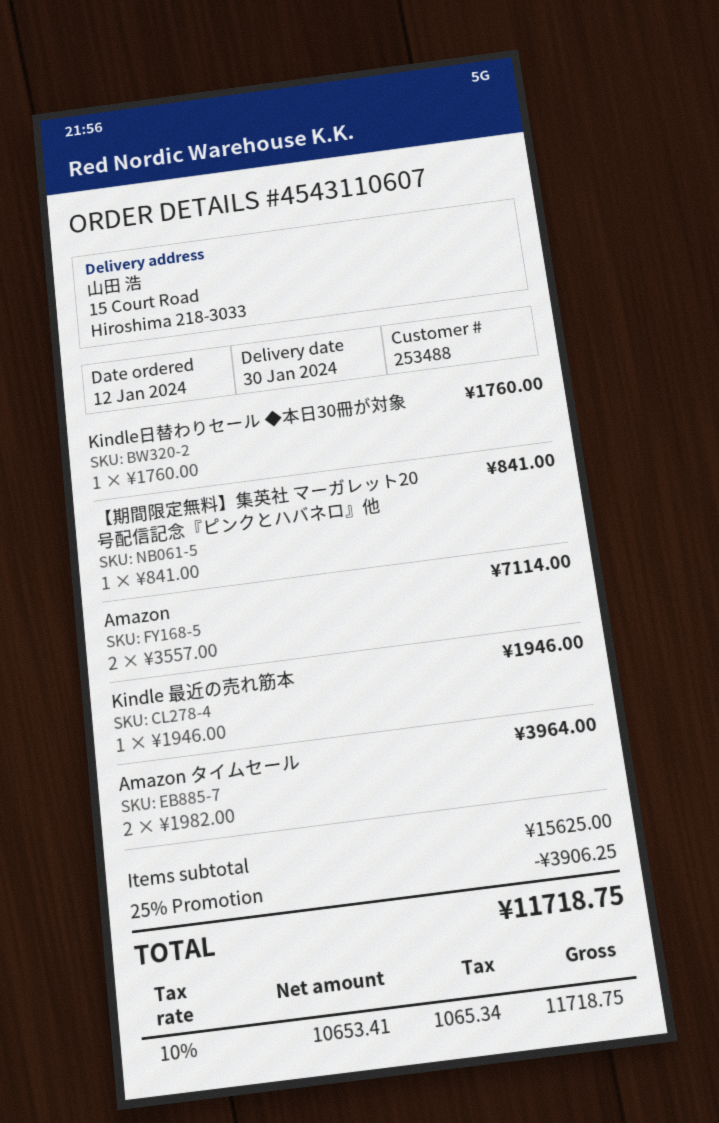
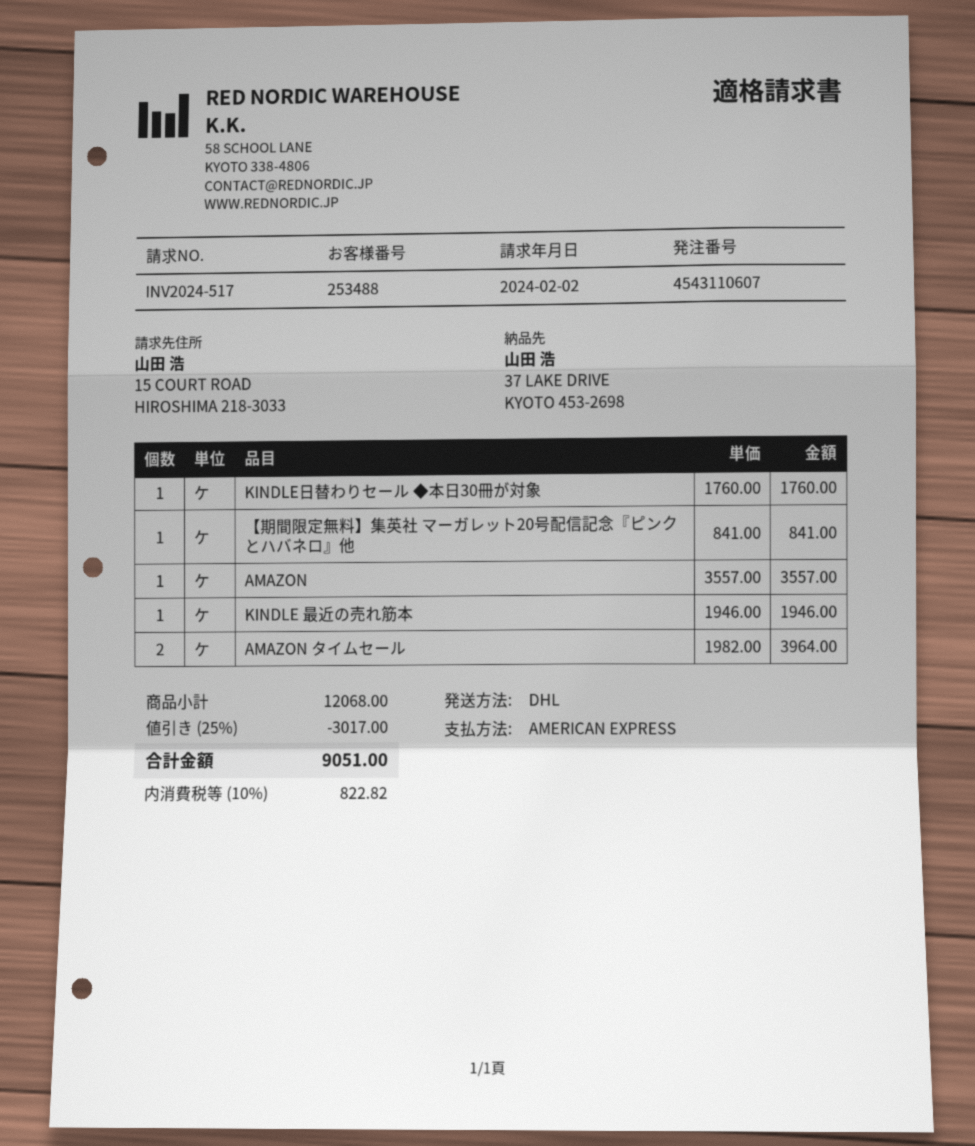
ship to: 15 Court Road, Hiroshima 218-3033 -> 37 LAKE DRIVE, KYOTO 453-2698
Amazon: 2 x 3557.00 = 7114.00 -> 1 x 3557.00 = 3557.00
subtotal: 15625.00 -> 12068.00
discount: 25% = 3906.25 -> 25% = 3017.00
tax: 10% = 1065.34 -> 10% = 822.82
total: 11718.75 -> 9051.00

